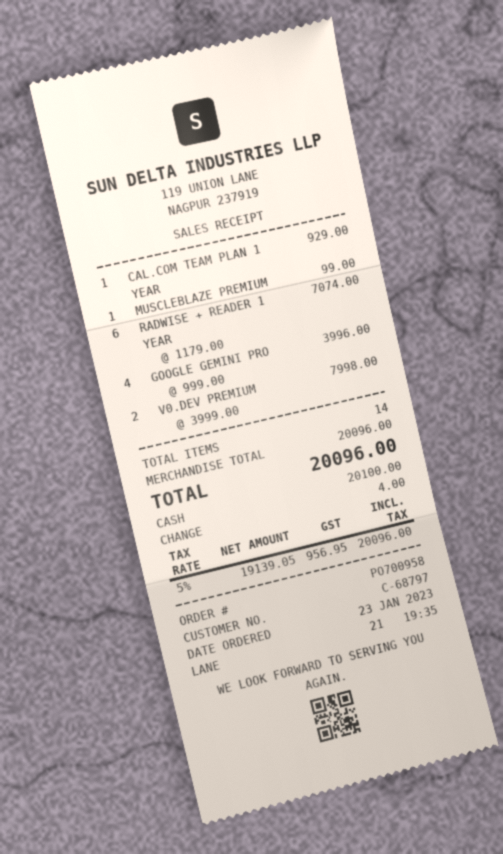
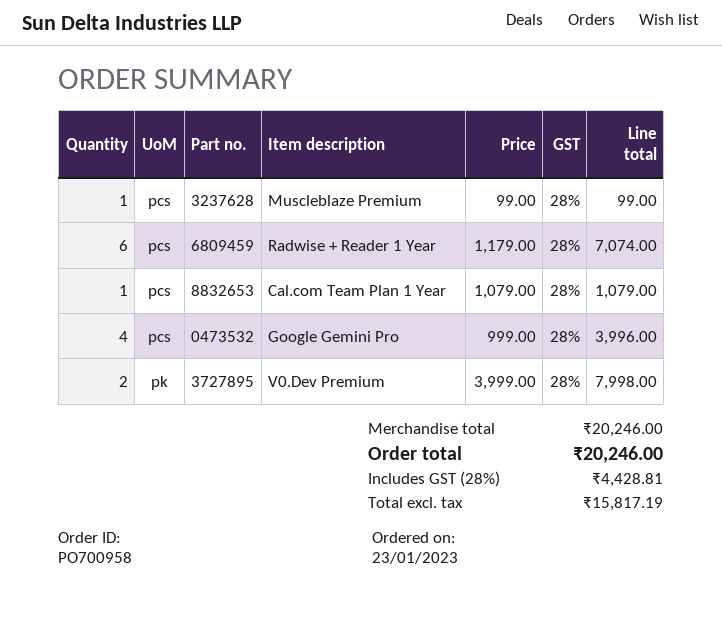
CAL.COM TEAM PLAN 1 YEAR: 1 x 929.00 = 929.00 -> 1 x 1079.00 = 1079.00
subtotal: 20096.00 -> 20246.00
net: 19139.05 -> 15817.19
tax: 5% = 956.95 -> 28% = 4428.81
total: 20096.00 -> 20246.00

